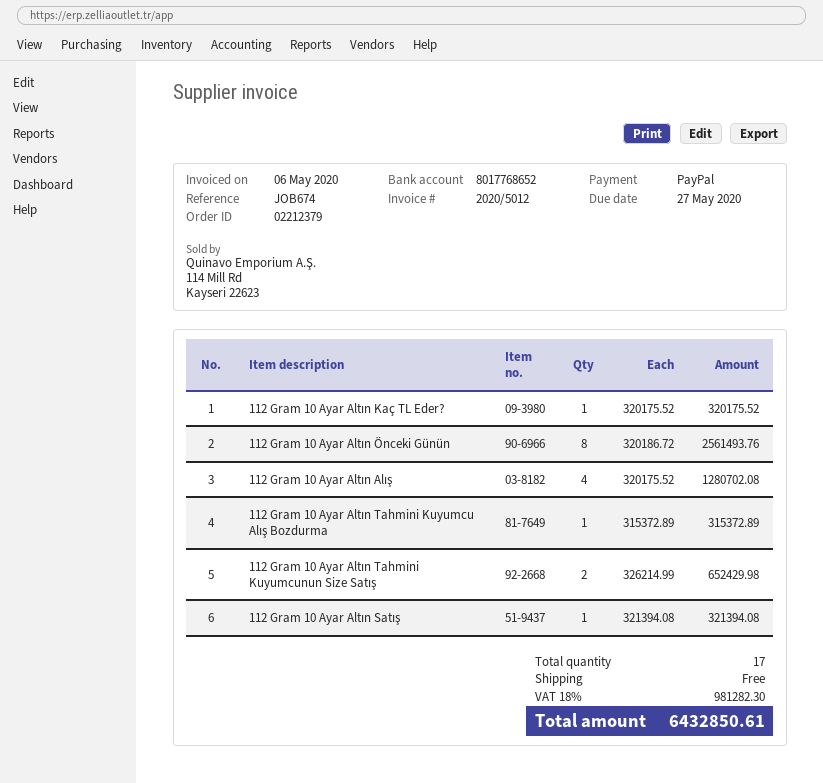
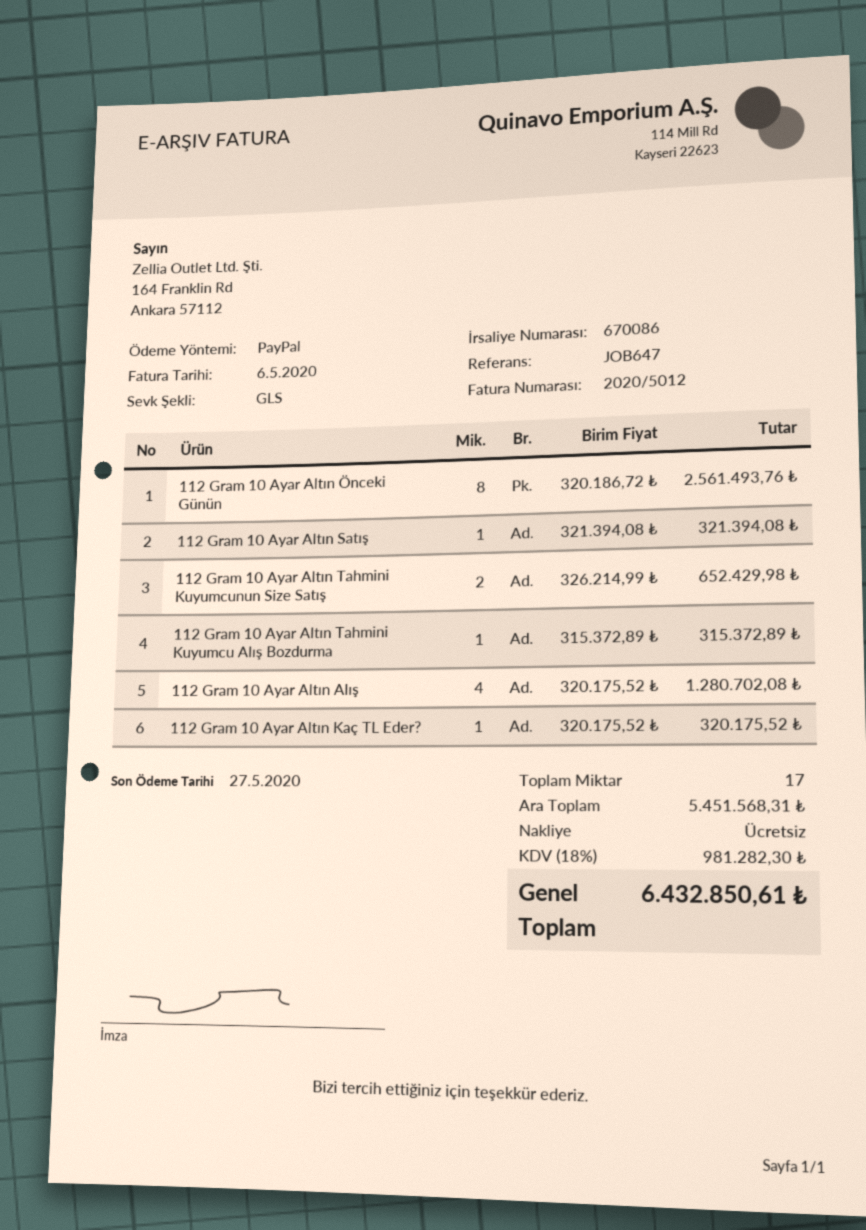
reference: JOB674 -> JOB647

